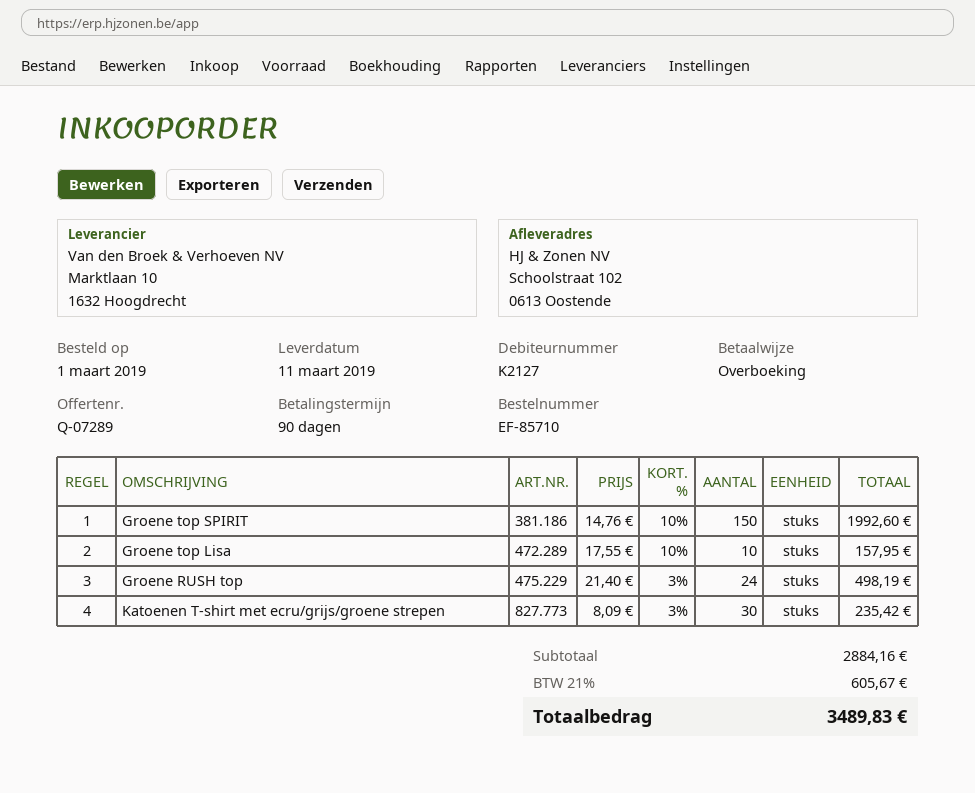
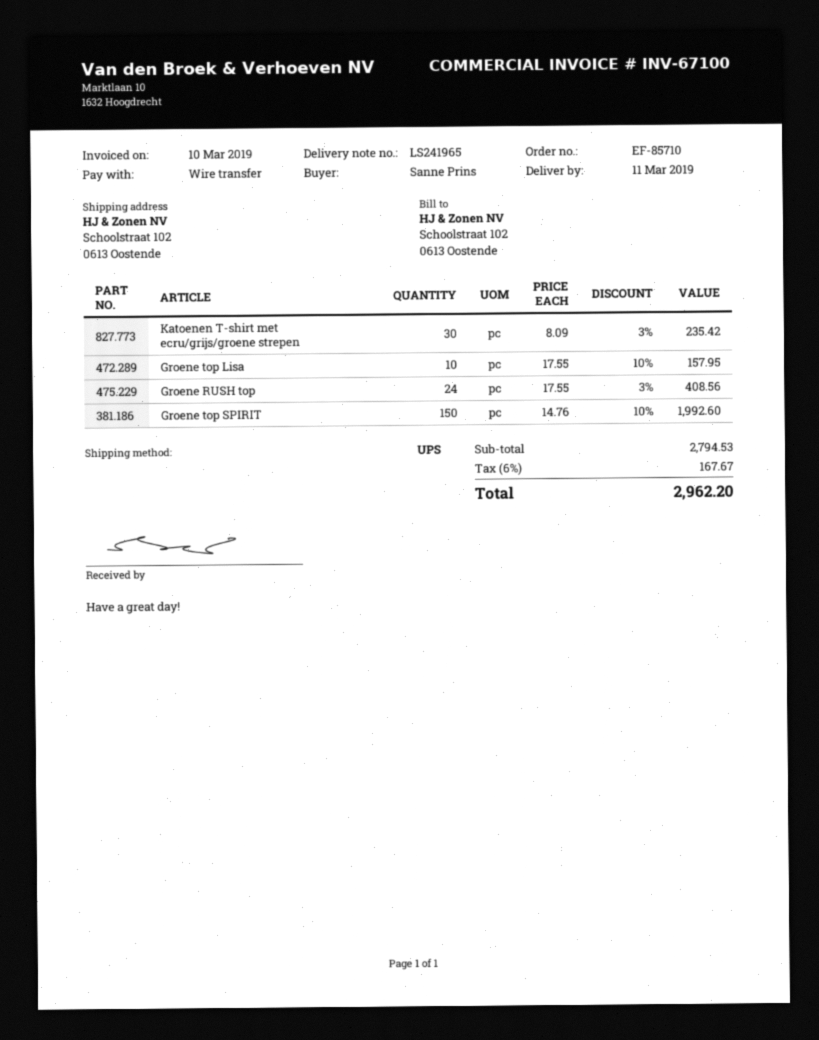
Groene RUSH top: 24 x 21.40 - 3% = 498.19 -> 24 x 17.55 - 3% = 408.56
subtotal: 2884.16 -> 2794.53
tax: 21% = 605.67 -> 6% = 167.67
total: 3489.83 -> 2962.20

